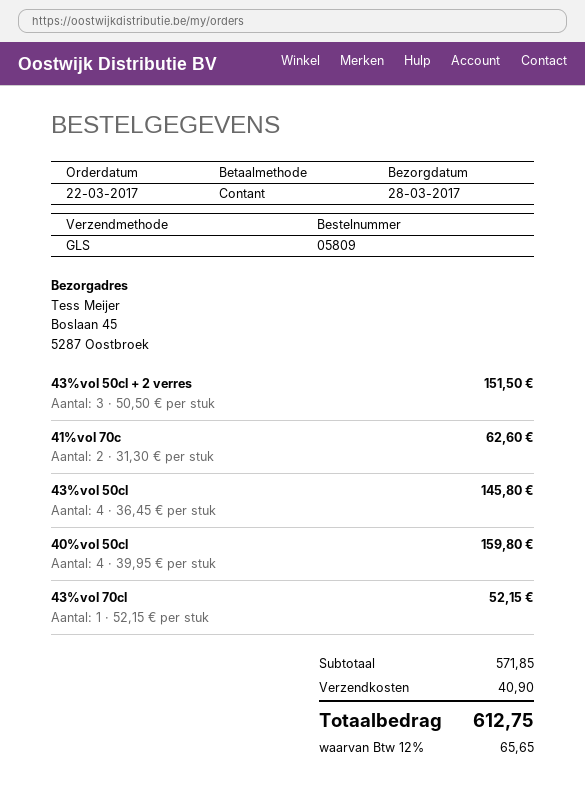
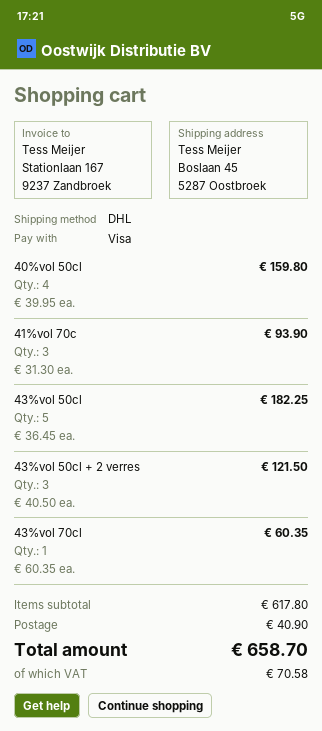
payment method: cash -> Visa
shipping method: GLS -> DHL
43%vol 50cl + 2 verres: 3 x 50.50 = 151.50 -> 3 x 40.50 = 121.50
41%vol 70c: 2 x 31.30 = 62.60 -> 3 x 31.30 = 93.90
43%vol 50cl: 4 x 36.45 = 145.80 -> 5 x 36.45 = 182.25
43%vol 70cl: 1 x 52.15 = 52.15 -> 1 x 60.35 = 60.35
subtotal: 571.85 -> 617.80
tax: 65.65 -> 70.58
total: 612.75 -> 658.70

